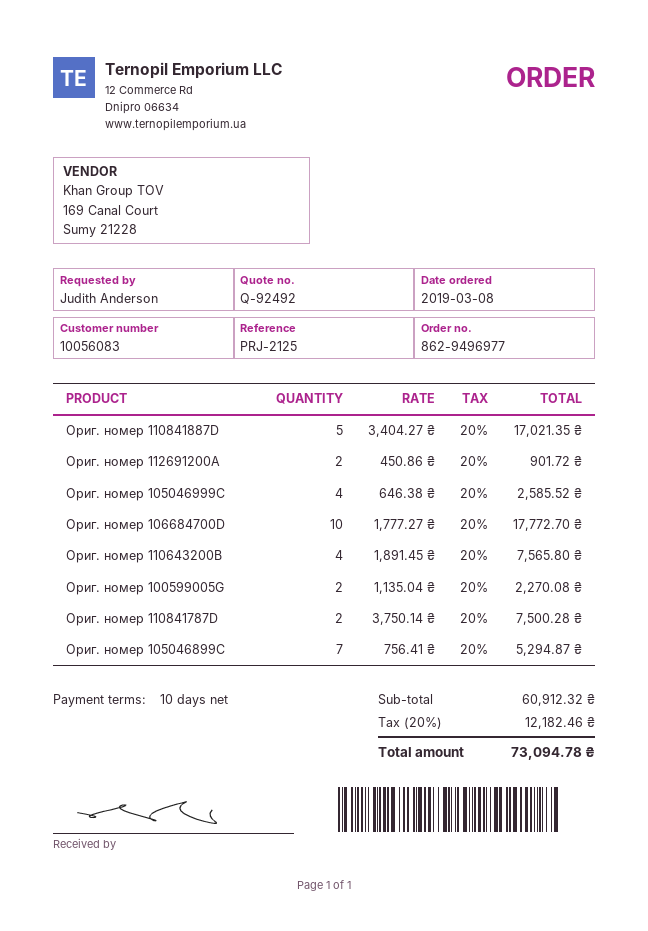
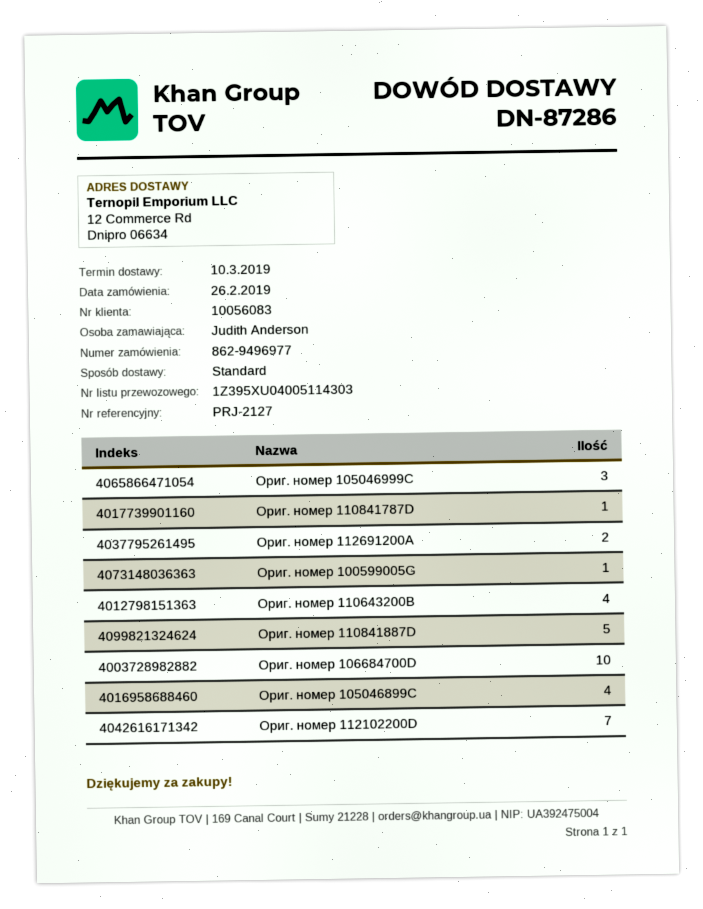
order date: 2019-03-08 -> 2019-02-26
reference: PRJ-2125 -> PRJ-2127
Ориг. номер 105046999C: 4 -> 3
Ориг. номер 100599005G: 2 -> 1
Ориг. номер 110841787D: 2 -> 1
Ориг. номер 105046899C: 7 -> 4
Ориг. номер 112102200D: none -> 7

